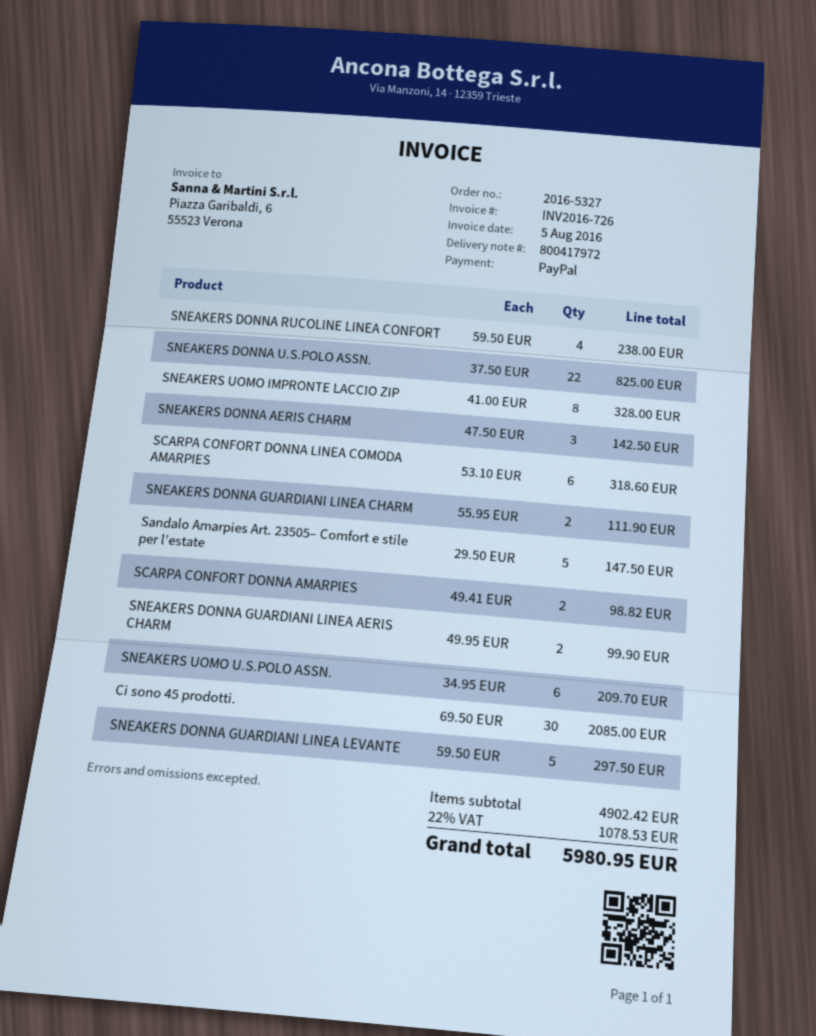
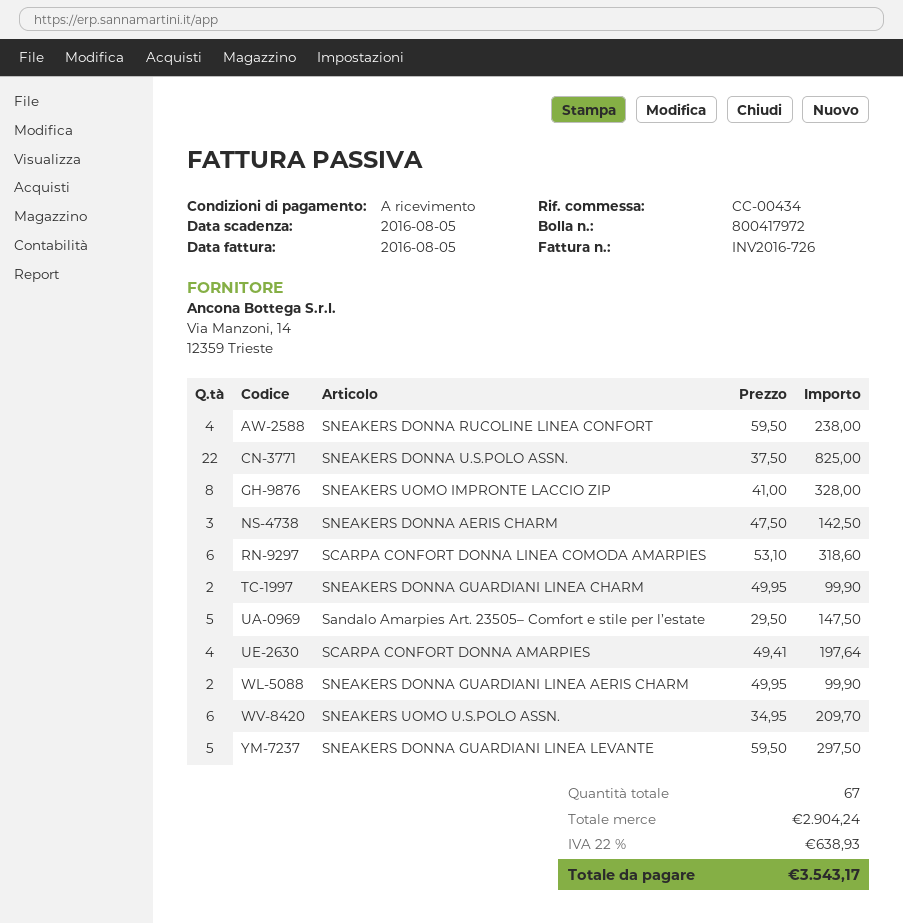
SNEAKERS DONNA GUARDIANI LINEA CHARM: 2 x 55.95 = 111.90 -> 2 x 49.95 = 99.90
SCARPA CONFORT DONNA AMARPIES: 2 x 49.41 = 98.82 -> 4 x 49.41 = 197.64
Ci sono 45 prodotti.: 30 x 69.50 = 2085.00 -> none
subtotal: 4902.42 -> 2904.24
tax: 22% = 1078.53 -> 22% = 638.93
total: 5980.95 -> 3543.17

